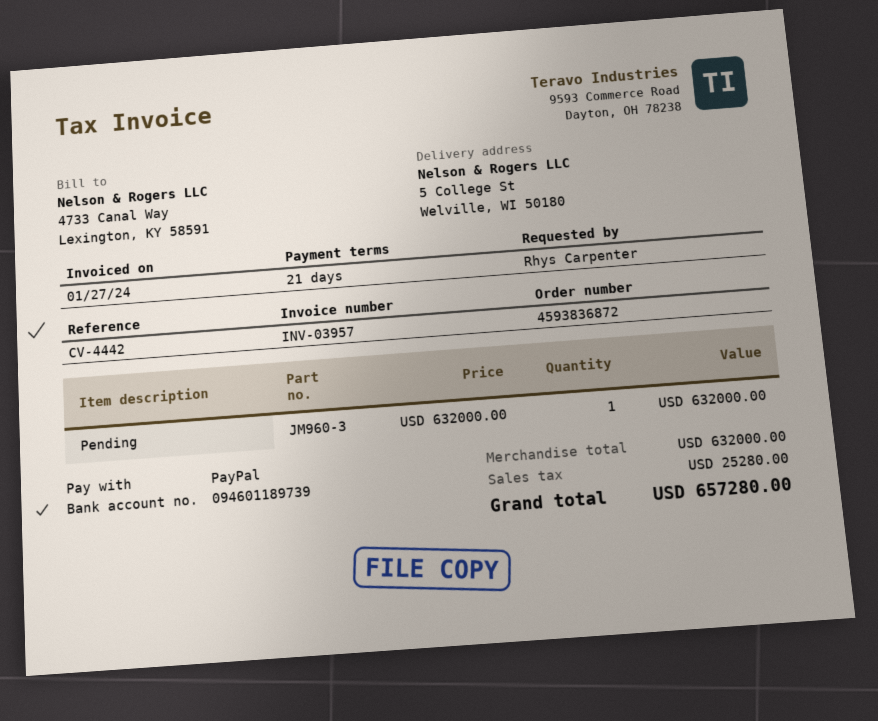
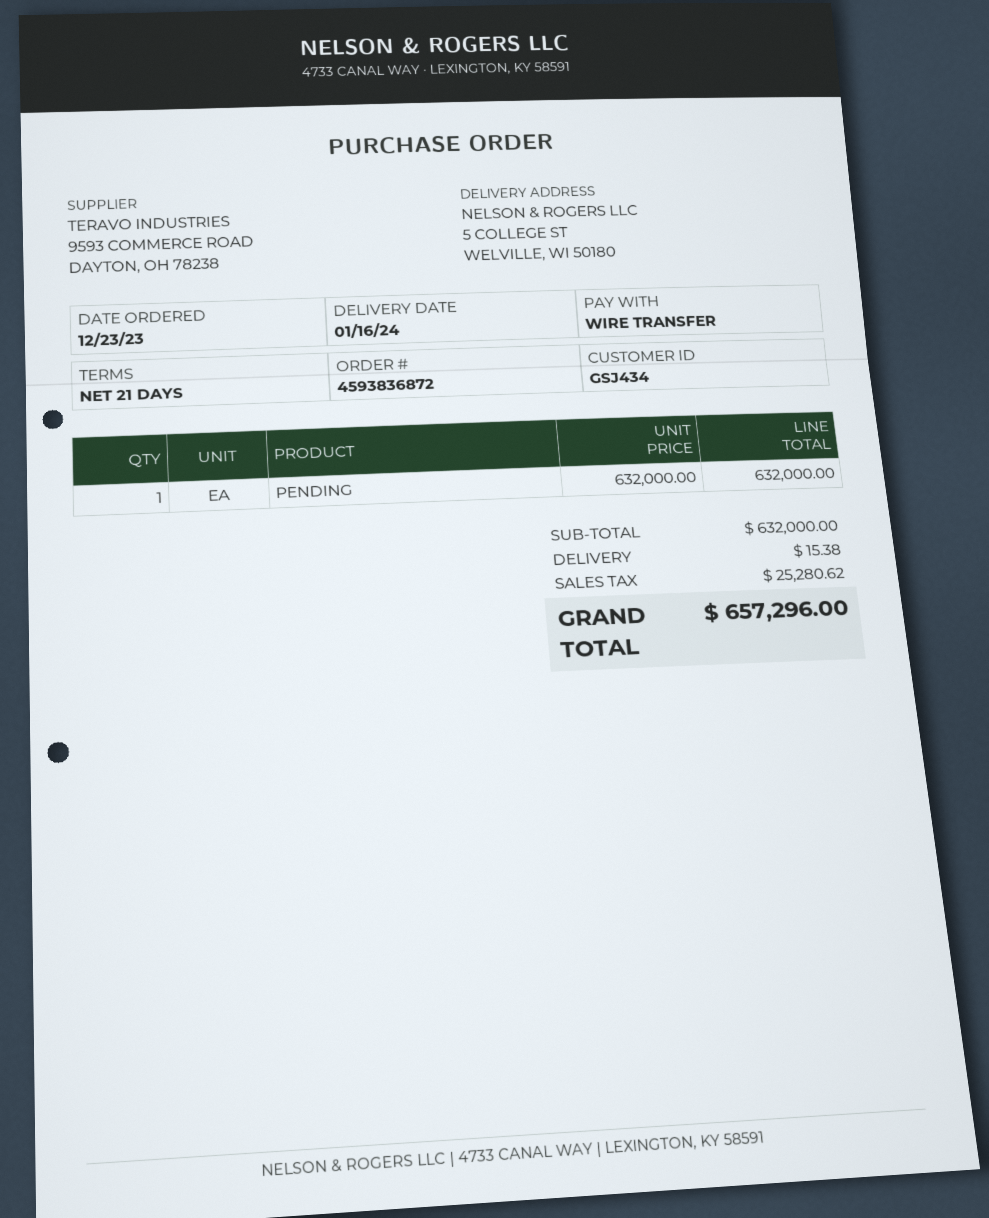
payment method: PayPal -> bank transfer
shipping: none -> 15.38
tax: 25280.00 -> 25280.62
total: 657280.00 -> 657296.00

